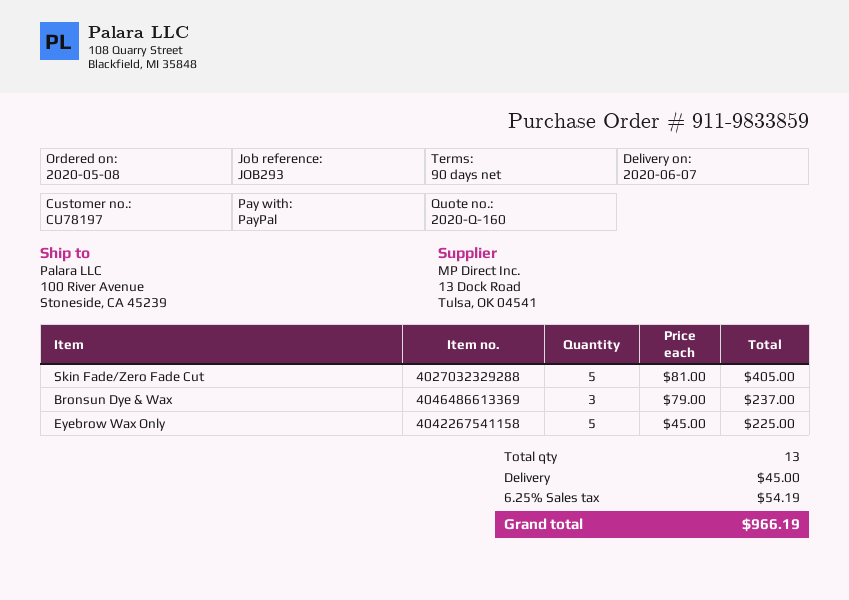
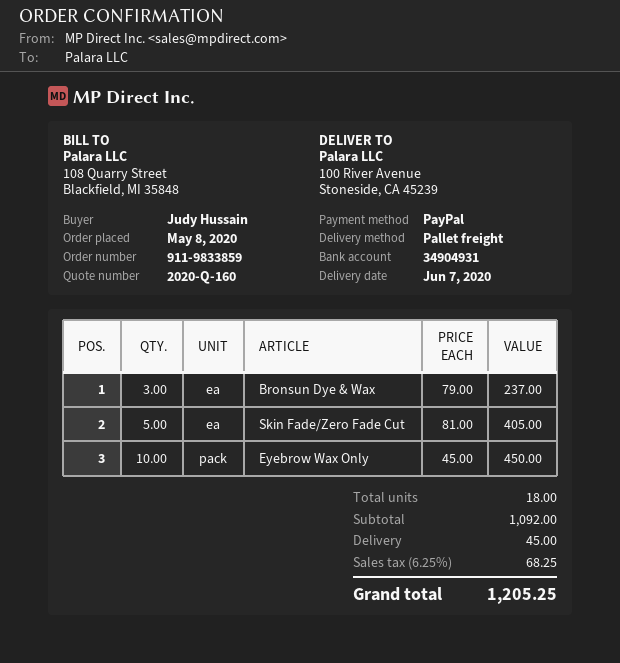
Eyebrow Wax Only: 5 x 45.00 = 225.00 -> 10 x 45.00 = 450.00
total quantity: 13 -> 18
tax: 6.25% = 54.19 -> 6.25% = 68.25
total: 966.19 -> 1205.25

